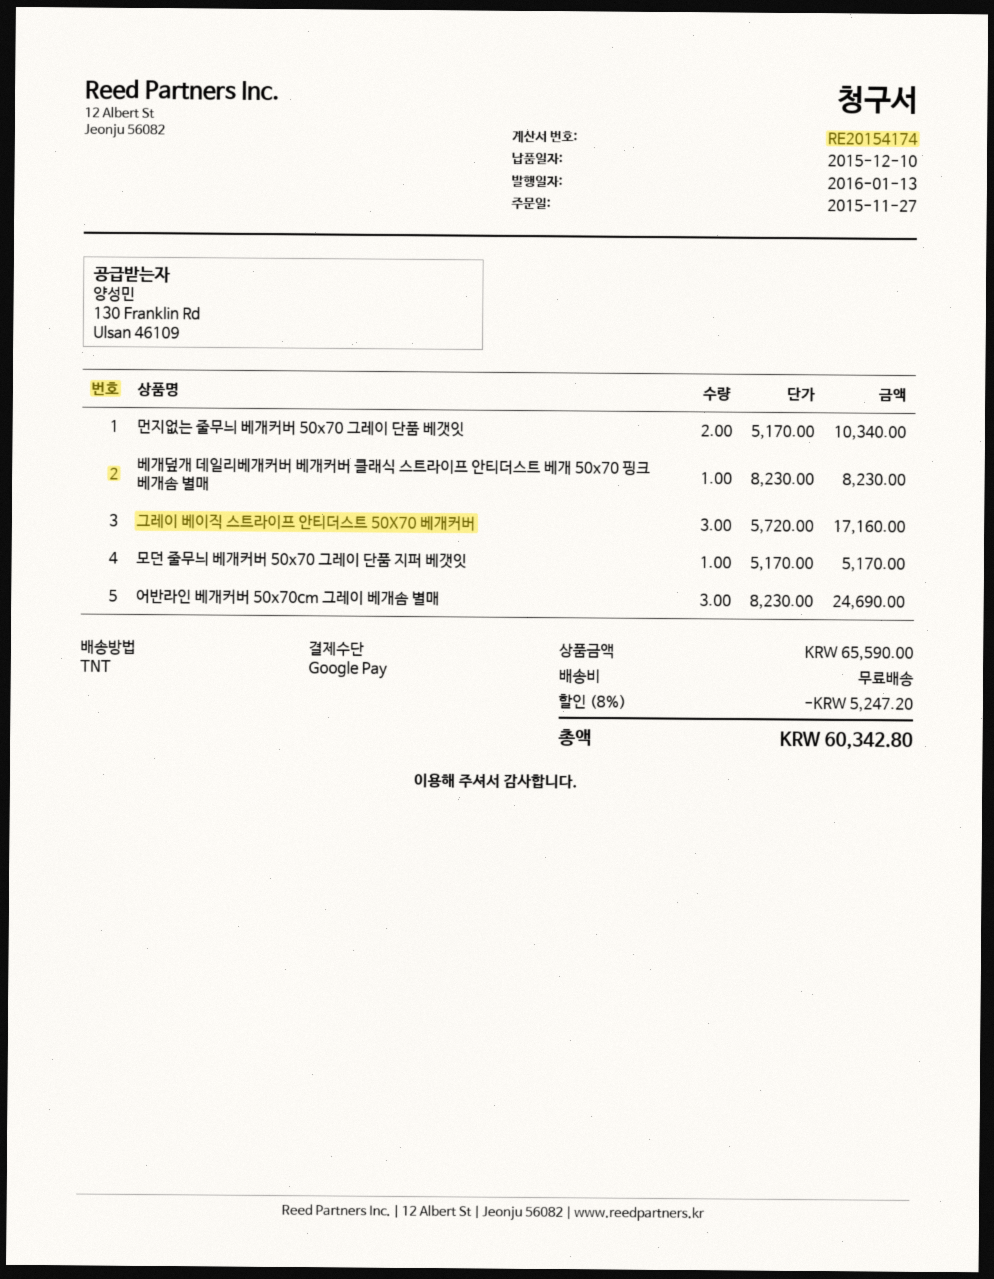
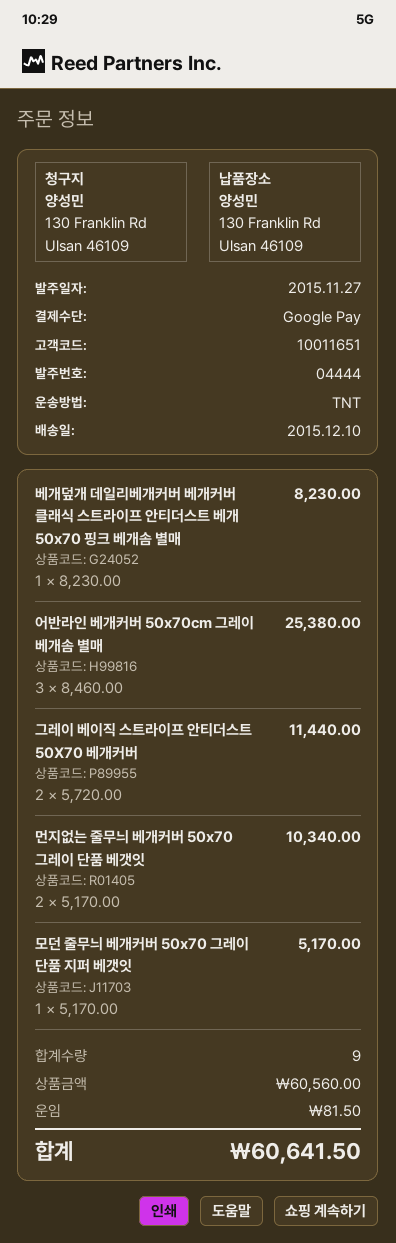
그레이 베이직 스트라이프 안티더스트 50X70 베개커버: 3 x 5720.00 = 17160.00 -> 2 x 5720.00 = 11440.00
어반라인 베개커버 50x70cm 그레이 베개솜 별매: 3 x 8230.00 = 24690.00 -> 3 x 8460.00 = 25380.00
subtotal: 65590.00 -> 60560.00
discount: 8% = 5247.20 -> none
shipping: 0.00 -> 81.50
total: 60342.80 -> 60641.50

